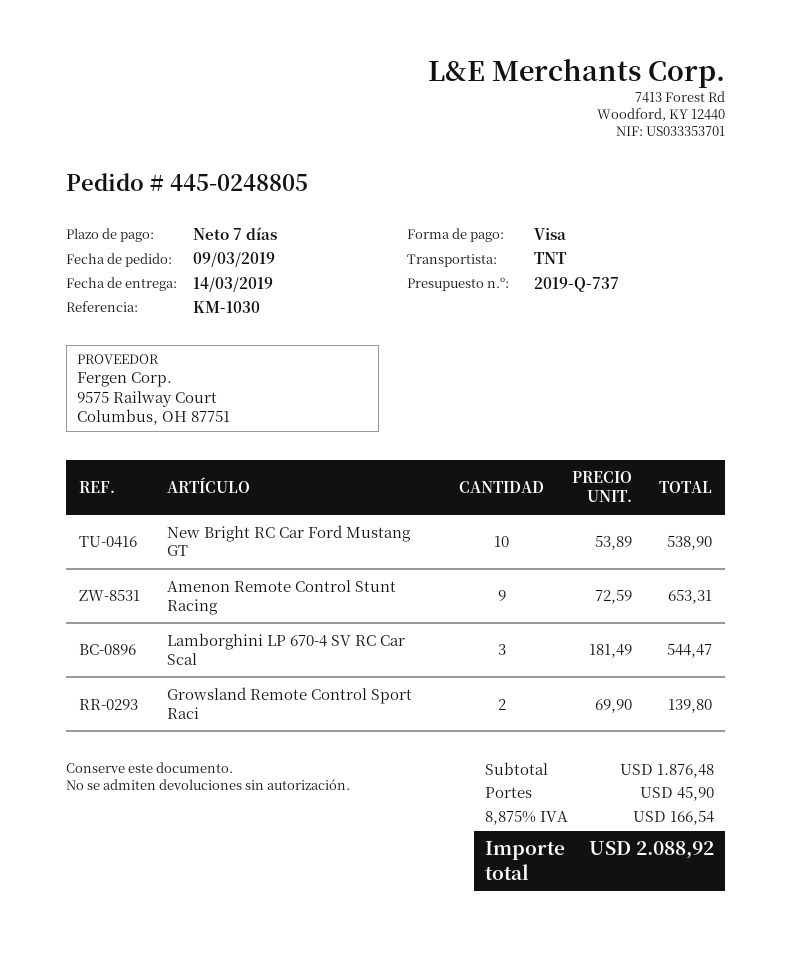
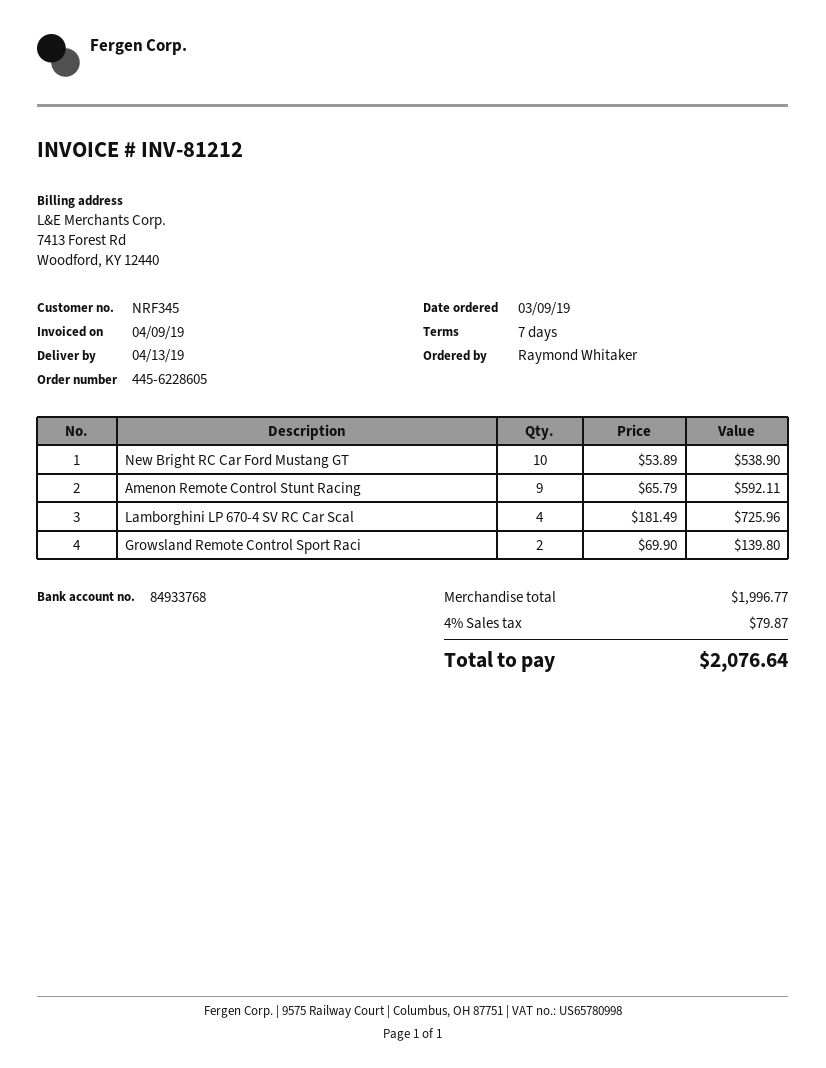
order number: 445-0248805 -> 445-6228605
delivery date: 2019-03-14 -> 2019-04-13
Amenon Remote Control Stunt Racing: 9 x 72.59 = 653.31 -> 9 x 65.79 = 592.11
Lamborghini LP 670-4 SV RC Car Scal: 3 x 181.49 = 544.47 -> 4 x 181.49 = 725.96
subtotal: 1876.48 -> 1996.77
shipping: 45.90 -> none
tax: 8.875% = 166.54 -> 4% = 79.87
total: 2088.92 -> 2076.64

